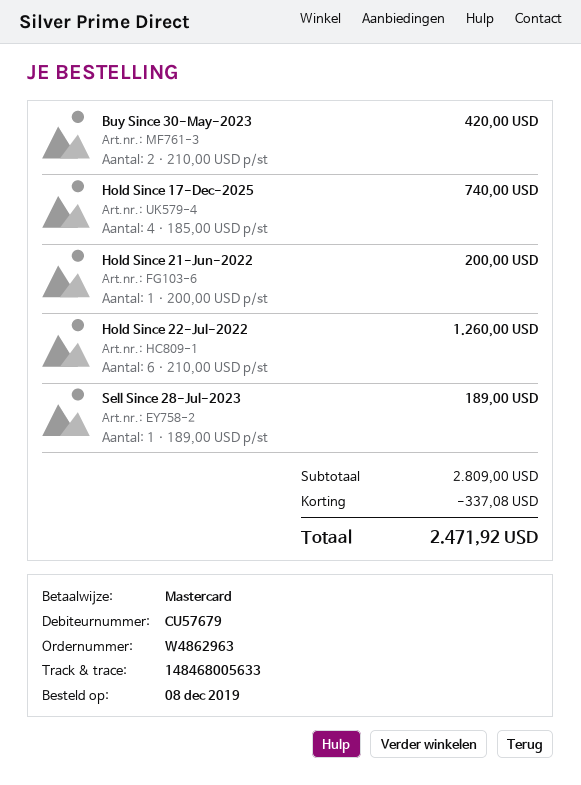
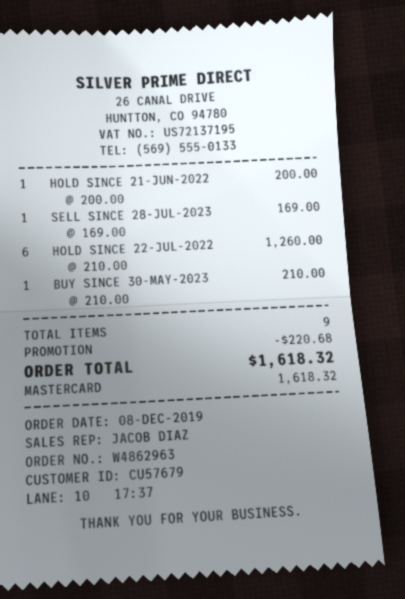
Buy Since 30-May-2023: 2 x 210.00 = 420.00 -> 1 x 210.00 = 210.00
Hold Since 17-Dec-2025: 4 x 185.00 = 740.00 -> none
Sell Since 28-Jul-2023: 1 x 189.00 = 189.00 -> 1 x 169.00 = 169.00
discount: 337.08 -> 220.68
total: 2471.92 -> 1618.32

